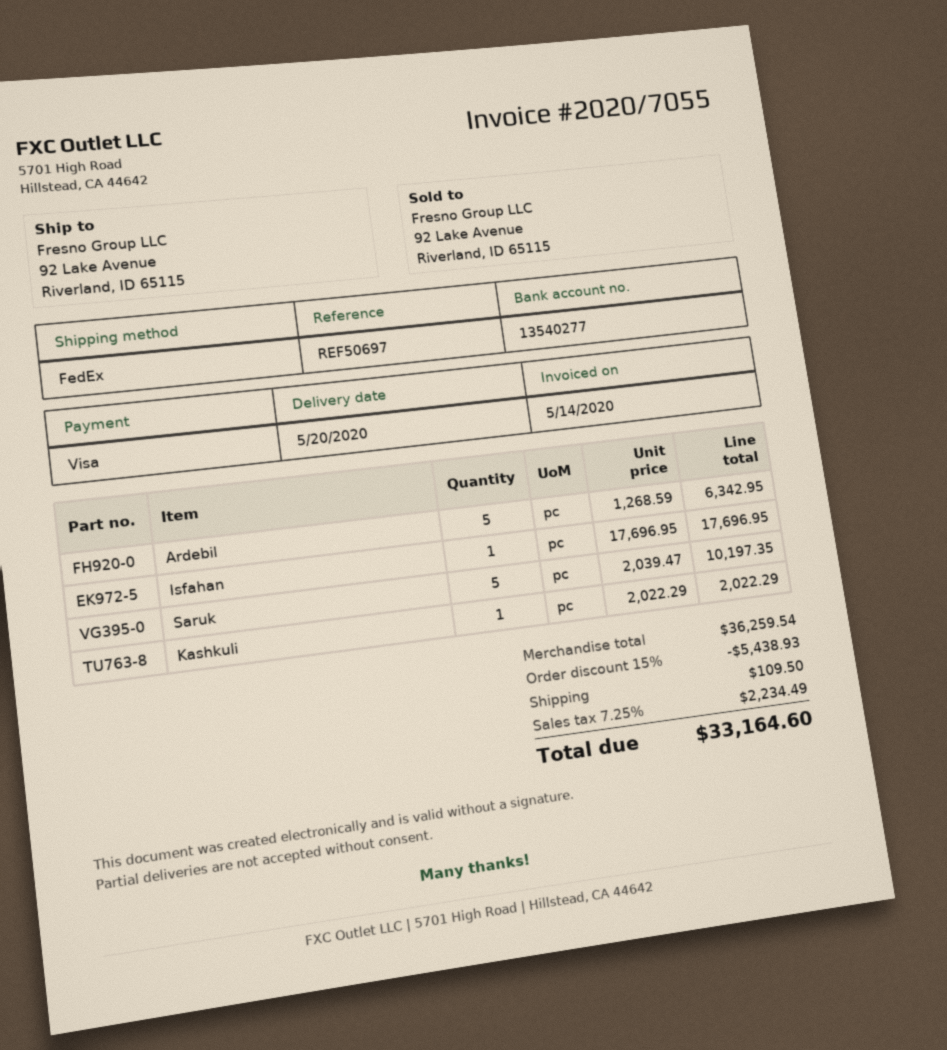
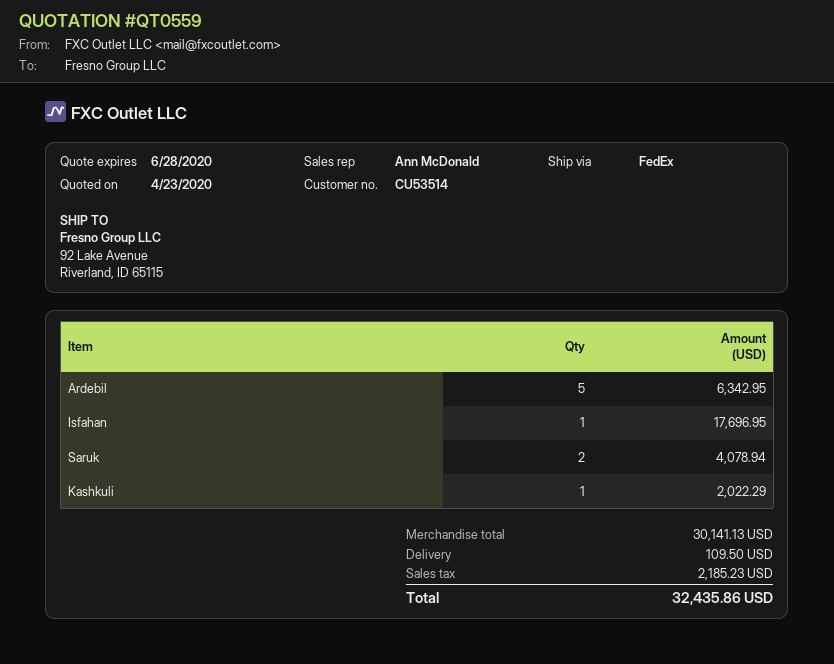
Saruk: 5 for 10197.35 -> 2 for 4078.94
subtotal: 36259.54 -> 30141.13
discount: 15% = 5438.93 -> none
tax: 2234.49 -> 2185.23
total: 33164.60 -> 32435.86

